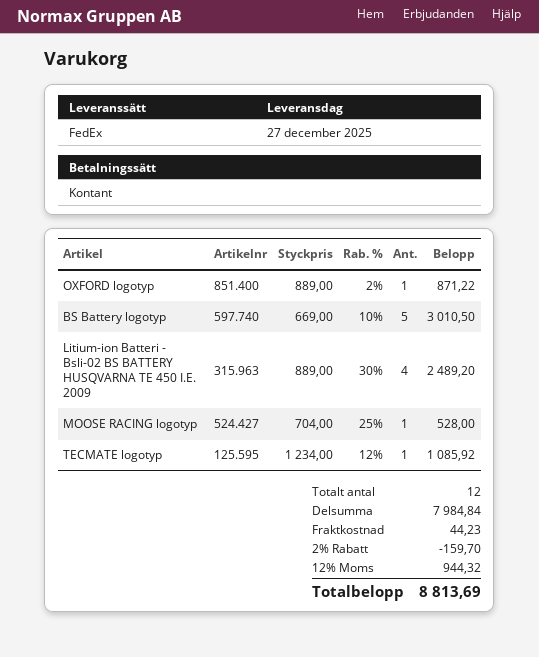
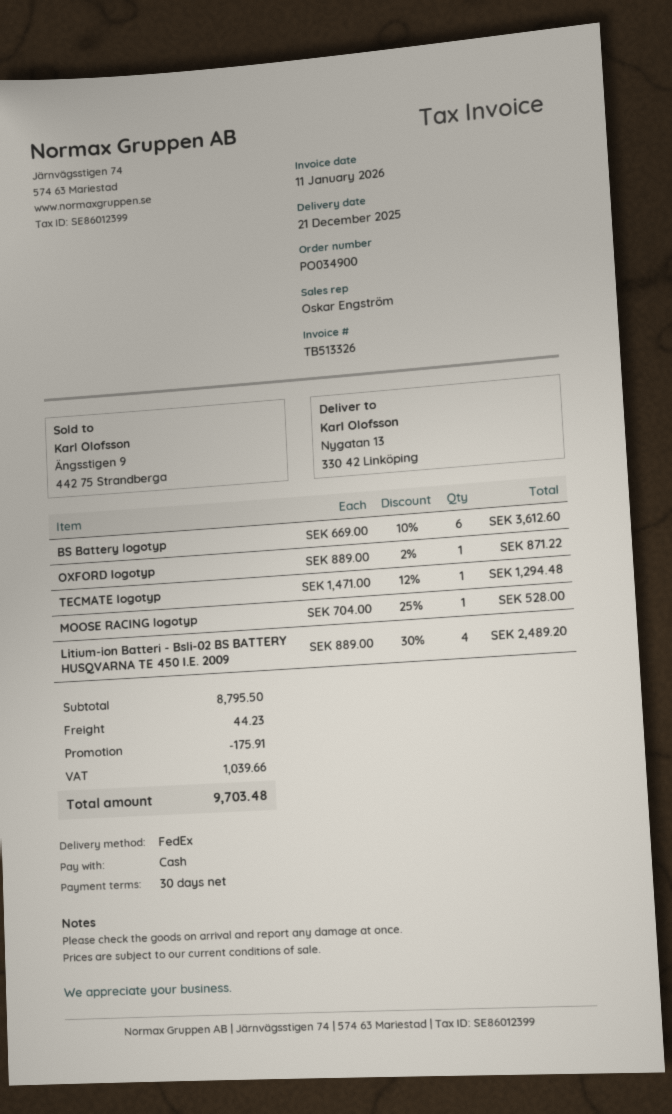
delivery date: 2025-12-27 -> 2025-12-21
BS Battery logotyp: 5 x 669.00 - 10% = 3010.50 -> 6 x 669.00 - 10% = 3612.60
TECMATE logotyp: 1 x 1234.00 - 12% = 1085.92 -> 1 x 1471.00 - 12% = 1294.48
subtotal: 7984.84 -> 8795.50
discount: 159.70 -> 175.91
tax: 944.32 -> 1039.66
total: 8813.69 -> 9703.48

